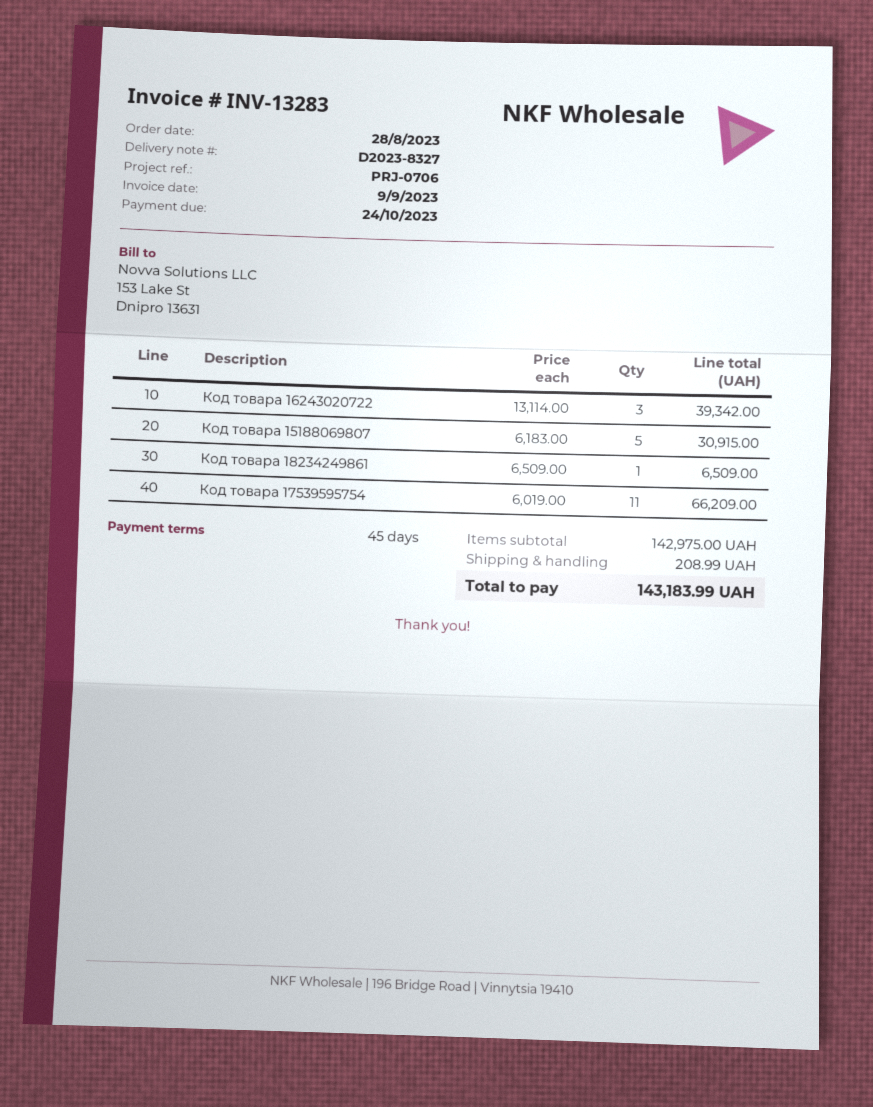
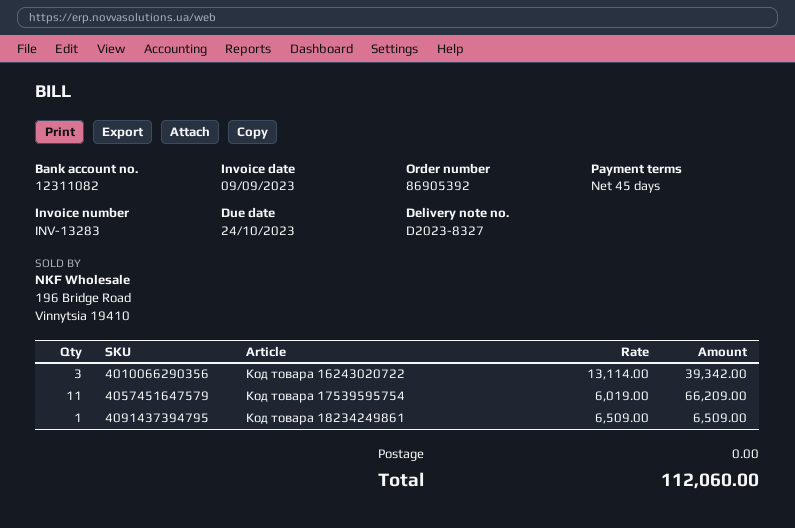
Код товара 15188069807: 5 x 6183.00 = 30915.00 -> none
shipping: 208.99 -> 0.00
total: 143183.99 -> 112060.00

